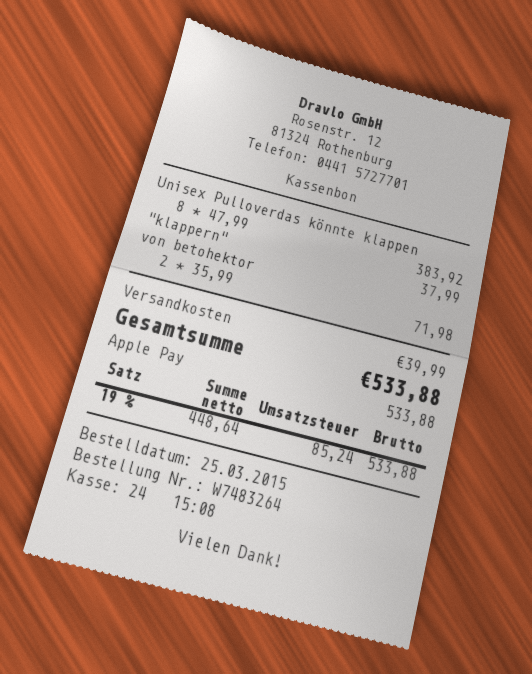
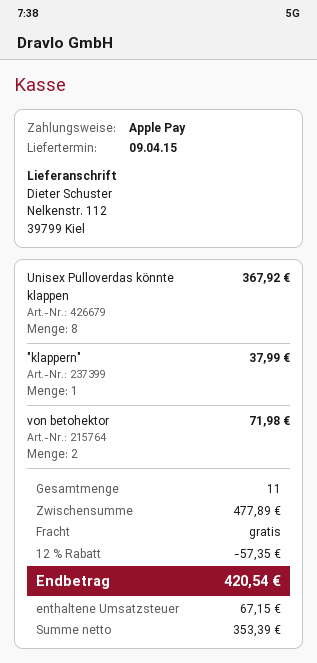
Unisex Pulloverdas könnte klappen: 8 for 383.92 -> 8 for 367.92
discount: none -> 12% = 57.35
shipping: 39.99 -> 0.00
net: 448.64 -> 353.39
tax: 85.24 -> 67.15
total: 533.88 -> 420.54

